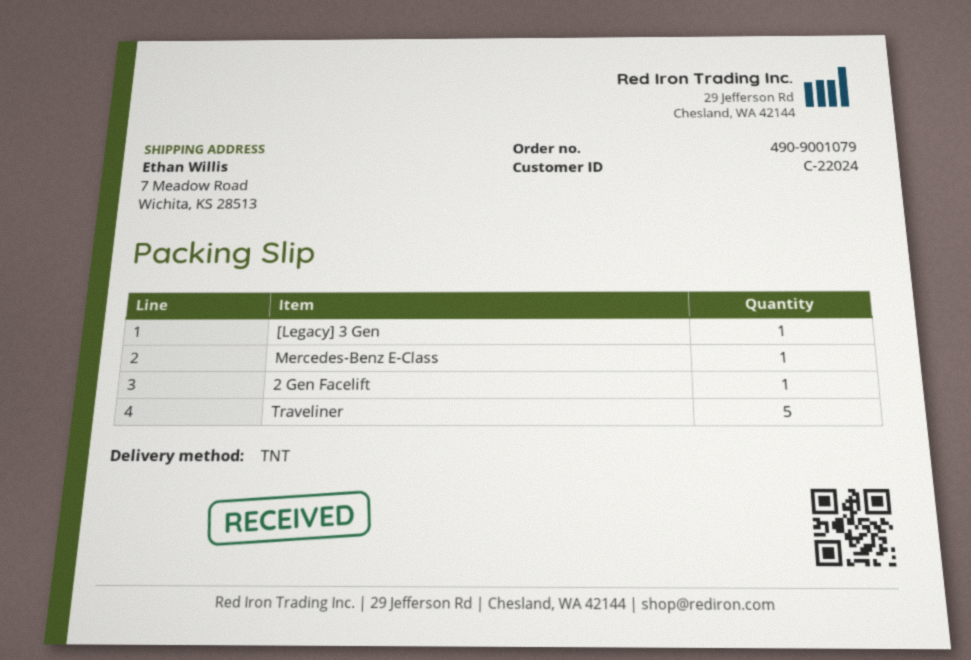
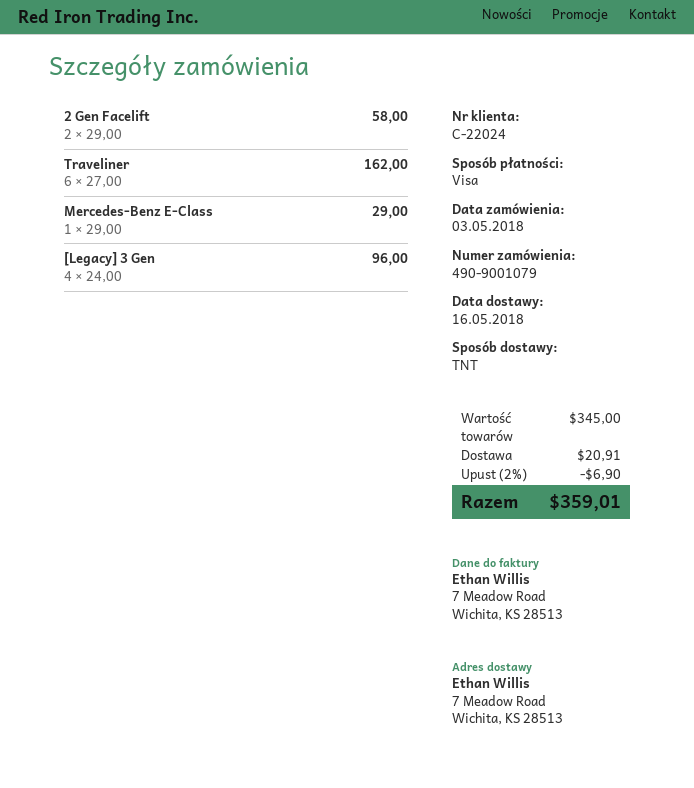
[Legacy] 3 Gen: 1 -> 4
2 Gen Facelift: 1 -> 2
Traveliner: 5 -> 6

